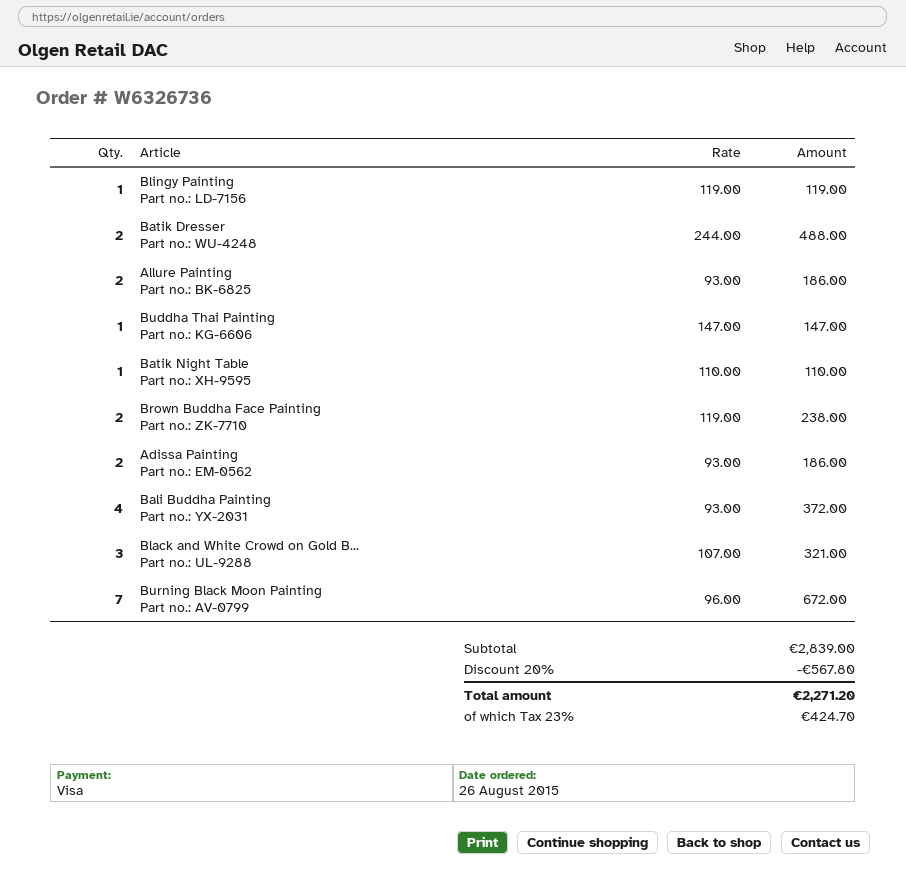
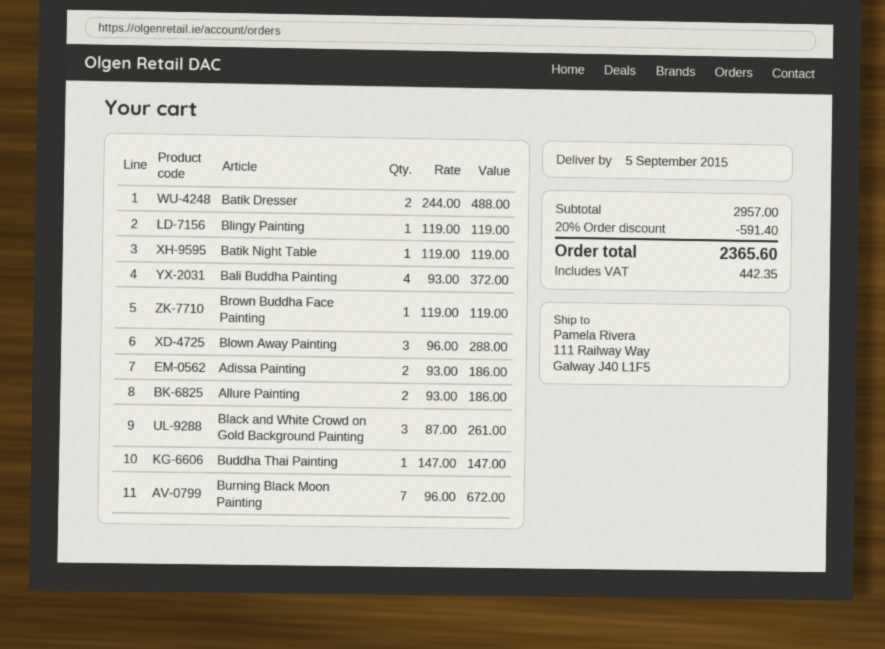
Batik Night Table: 1 x 110.00 = 110.00 -> 1 x 119.00 = 119.00
Brown Buddha Face Painting: 2 x 119.00 = 238.00 -> 1 x 119.00 = 119.00
Black and White Crowd on Gold B...: 3 x 107.00 = 321.00 -> 3 x 87.00 = 261.00
Blown Away Painting: none -> 3 x 96.00 = 288.00
subtotal: 2839.00 -> 2957.00
discount: 20% = 567.80 -> 20% = 591.40
tax: 424.70 -> 442.35
total: 2271.20 -> 2365.60

